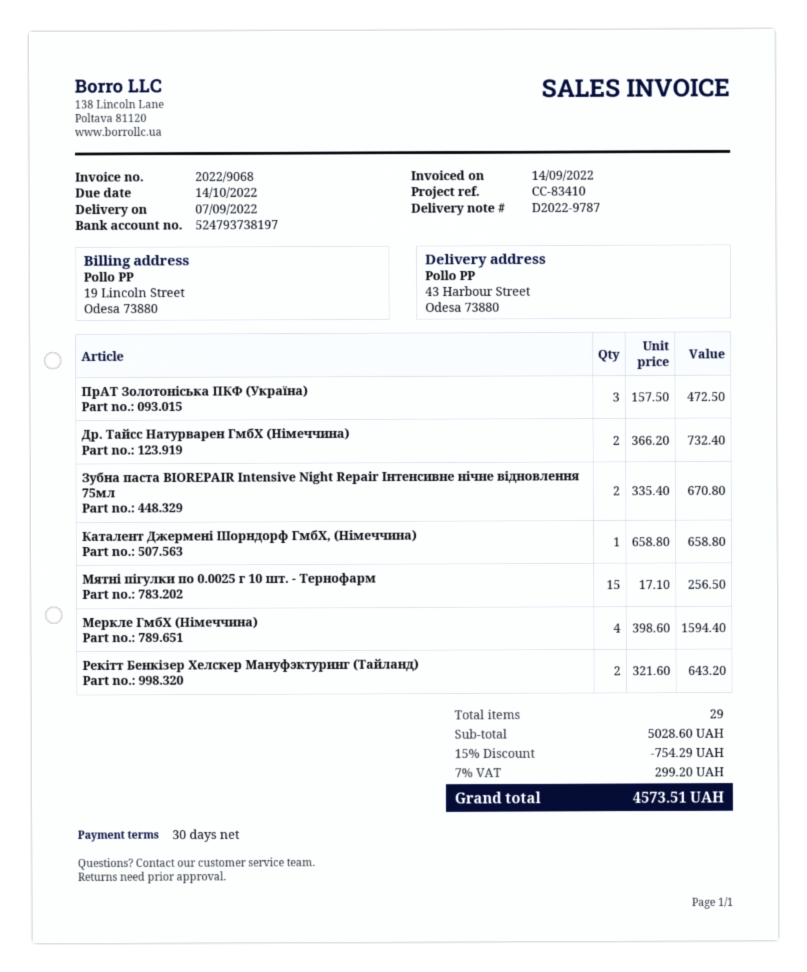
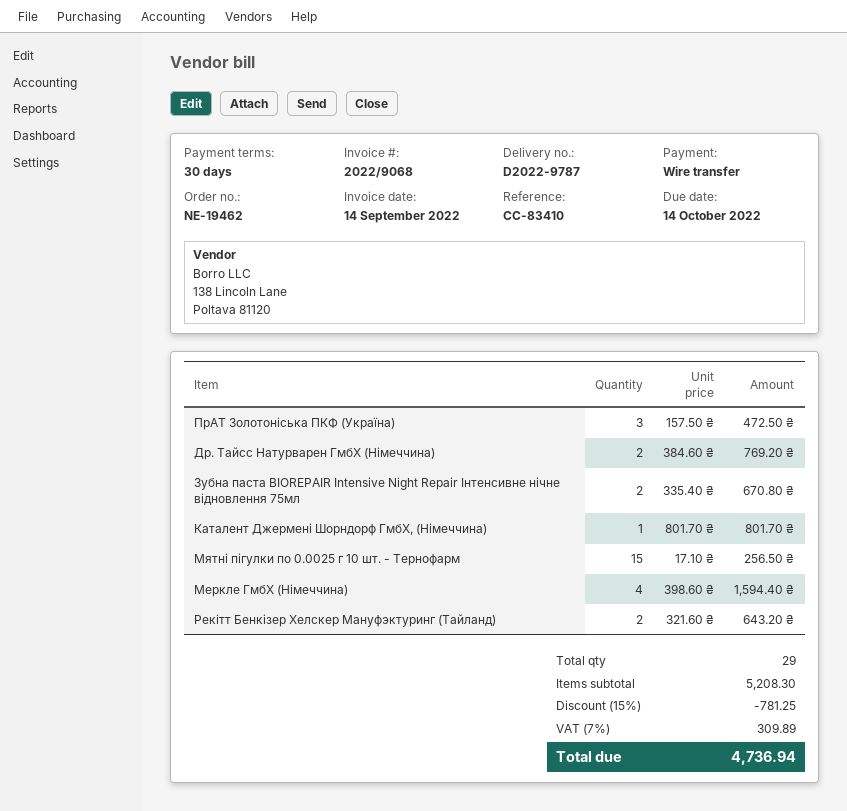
Др. Тайсс Натурварен ГмбХ (Німеччина): 2 x 366.20 = 732.40 -> 2 x 384.60 = 769.20
Каталент Джермені Шорндорф ГмбХ, (Німеччина): 1 x 658.80 = 658.80 -> 1 x 801.70 = 801.70
subtotal: 5028.60 -> 5208.30
discount: 15% = 754.29 -> 15% = 781.25
tax: 7% = 299.20 -> 7% = 309.89
total: 4573.51 -> 4736.94

